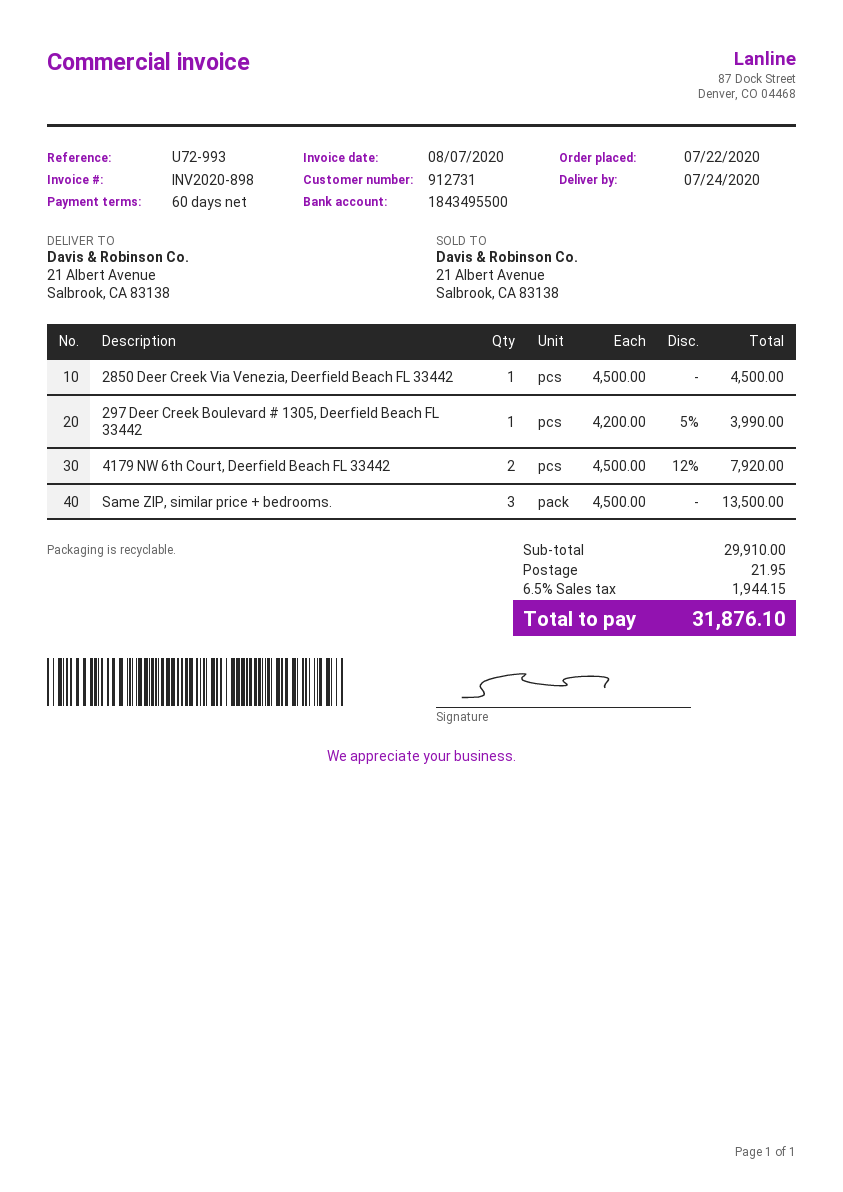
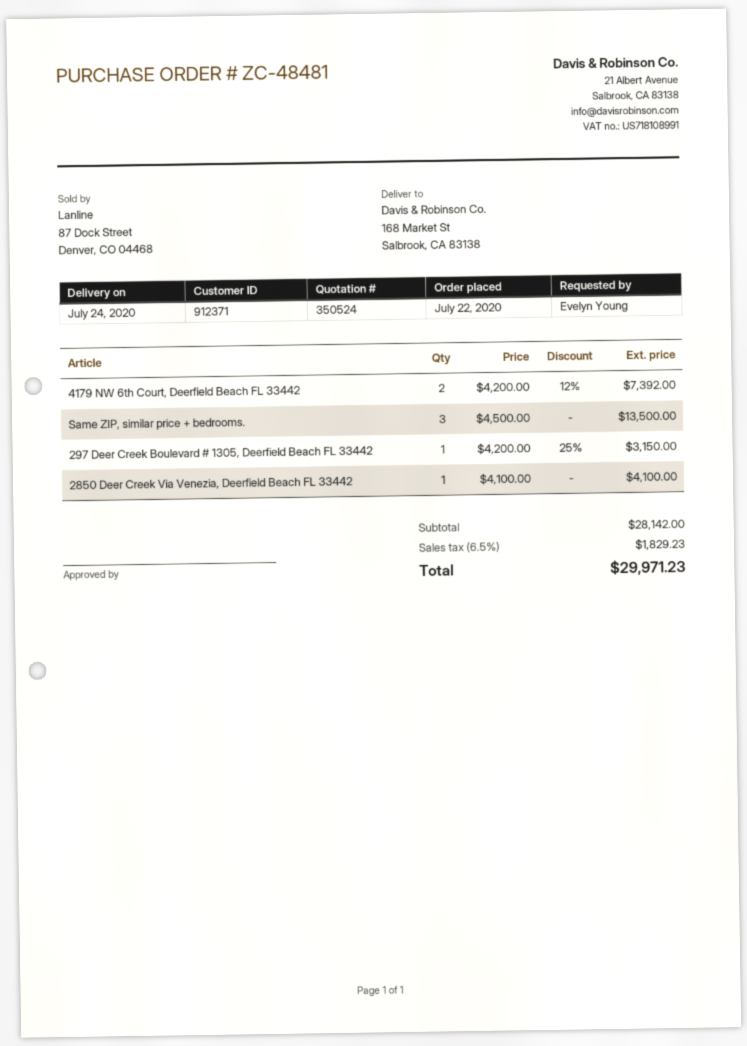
customer number: 912731 -> 912371
ship to: 21 Albert Avenue, Salbrook, CA 83138 -> 168 Market St, Salbrook, CA 83138
2850 Deer Creek Via Venezia, Deerfield Beach FL 33442: 1 x 4500.00 = 4500.00 -> 1 x 4100.00 = 4100.00
297 Deer Creek Boulevard # 1305, Deerfield Beach FL 33442: 1 x 4200.00 - 5% = 3990.00 -> 1 x 4200.00 - 25% = 3150.00
4179 NW 6th Court, Deerfield Beach FL 33442: 2 x 4500.00 - 12% = 7920.00 -> 2 x 4200.00 - 12% = 7392.00
subtotal: 29910.00 -> 28142.00
shipping: 21.95 -> none
tax: 6.5% = 1944.15 -> 6.5% = 1829.23
total: 31876.10 -> 29971.23

